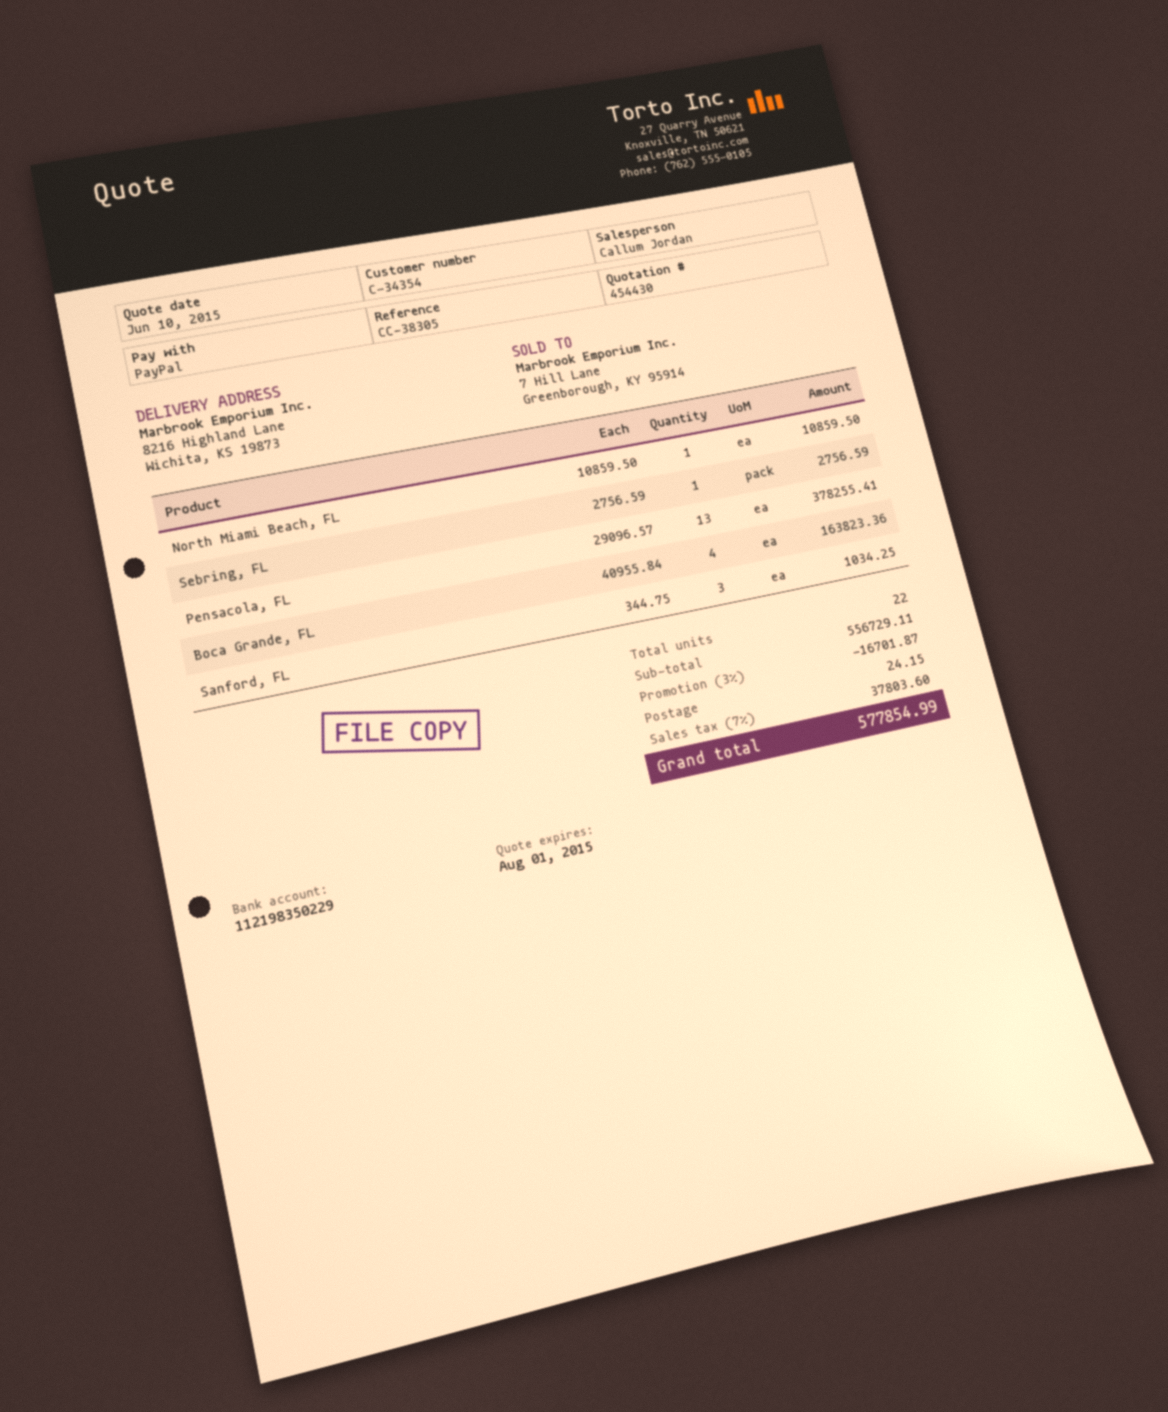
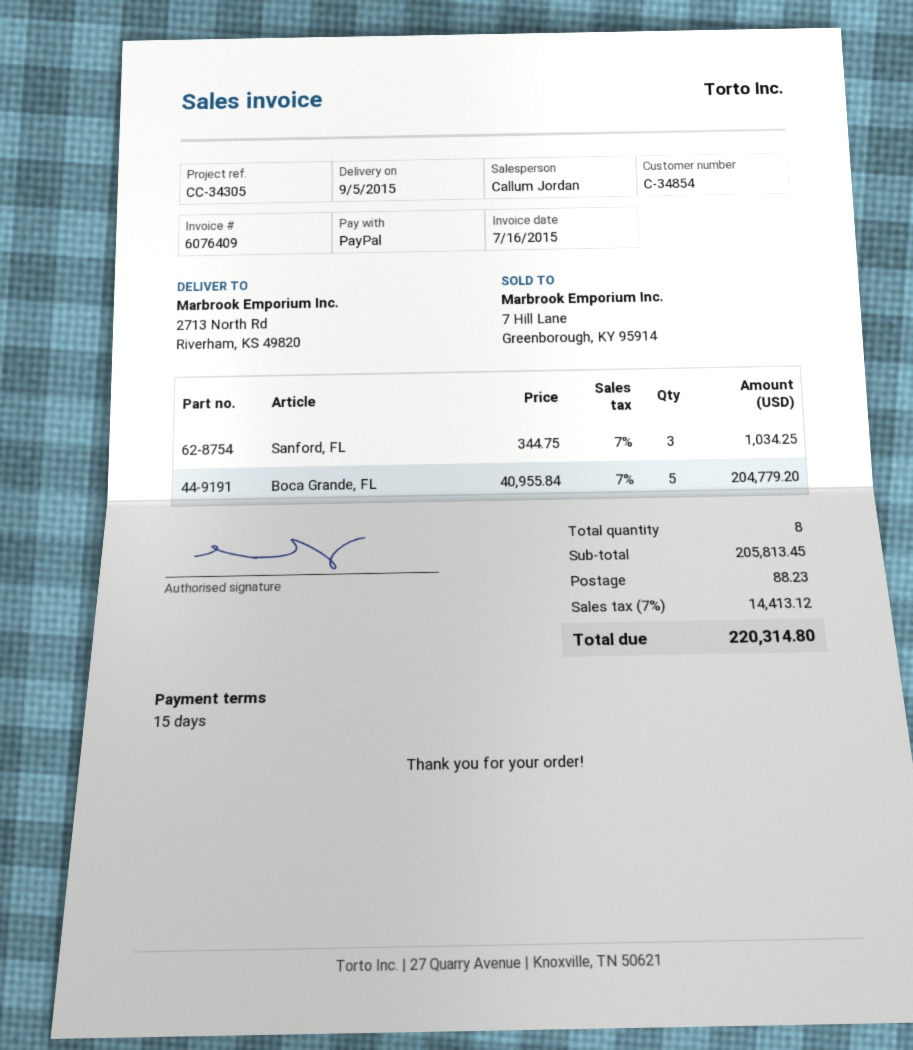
customer number: C-34354 -> C-34854
reference: CC-38305 -> CC-34305
ship to: 8216 Highland Lane, Wichita, KS 19873 -> 2713 North Rd, Riverham, KS 49820
North Miami Beach, FL: 1 x 10859.50 = 10859.50 -> none
Sebring, FL: 1 x 2756.59 = 2756.59 -> none
Pensacola, FL: 13 x 29096.57 = 378255.41 -> none
Boca Grande, FL: 4 x 40955.84 = 163823.36 -> 5 x 40955.84 = 204779.20
total quantity: 22 -> 8
subtotal: 556729.11 -> 205813.45
discount: 3% = 16701.87 -> none
shipping: 24.15 -> 88.23
tax: 7% = 37803.60 -> 7% = 14413.12
total: 577854.99 -> 220314.80

